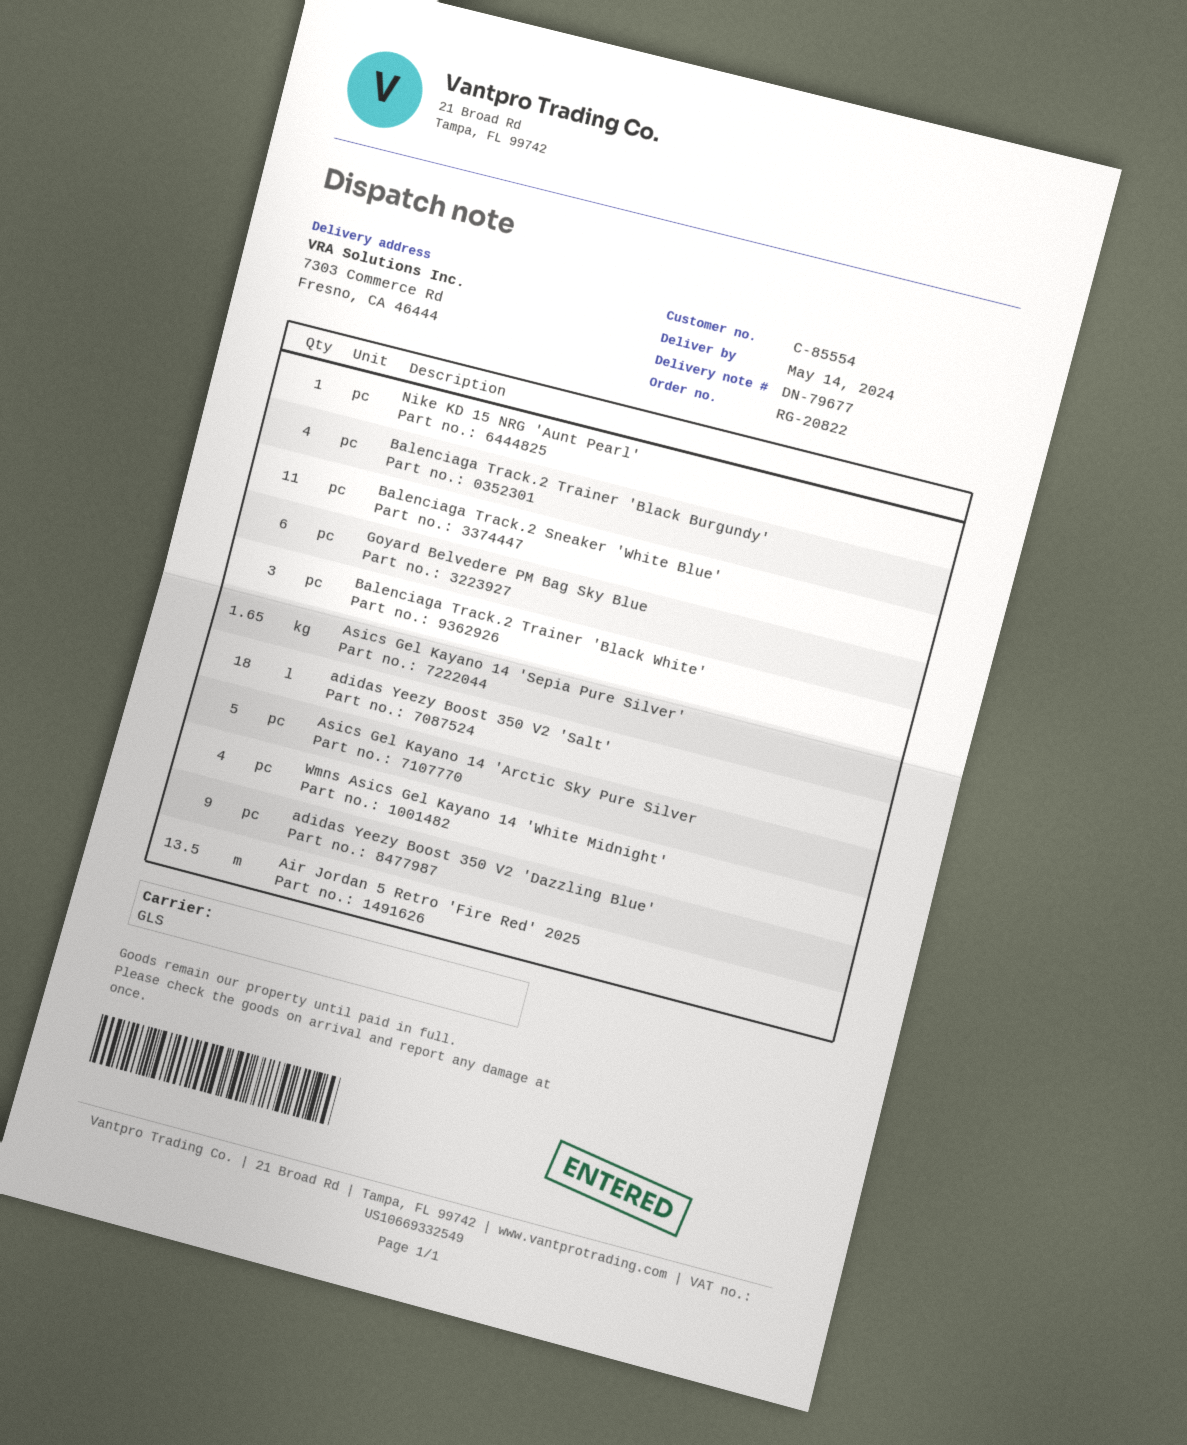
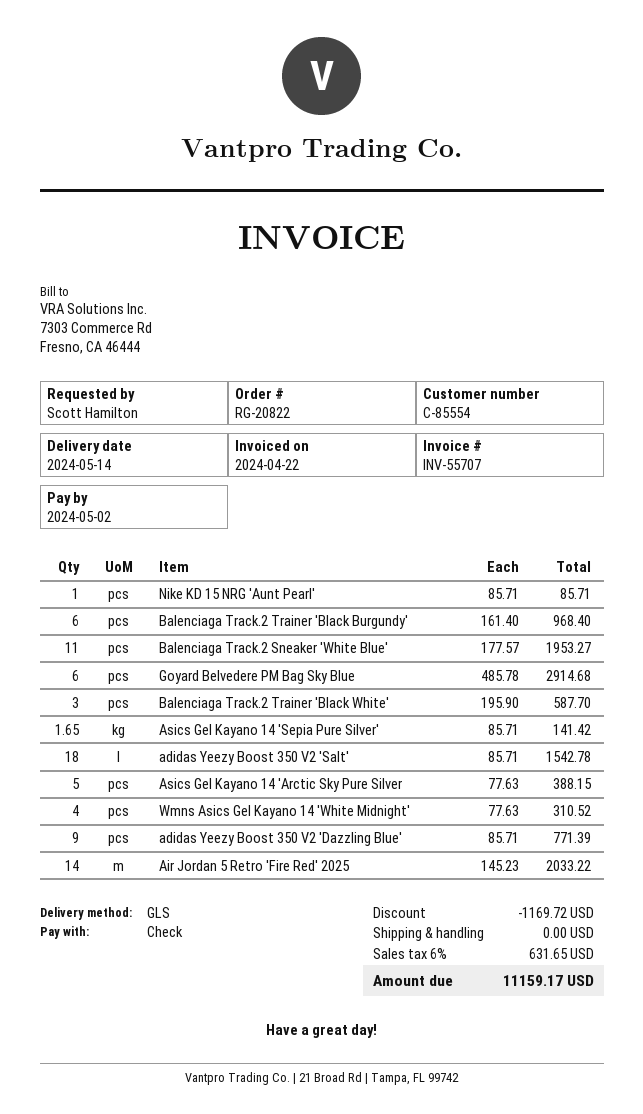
Balenciaga Track.2 Trainer 'Black Burgundy': 4 -> 6
Air Jordan 5 Retro 'Fire Red' 2025: 13.5 -> 14

